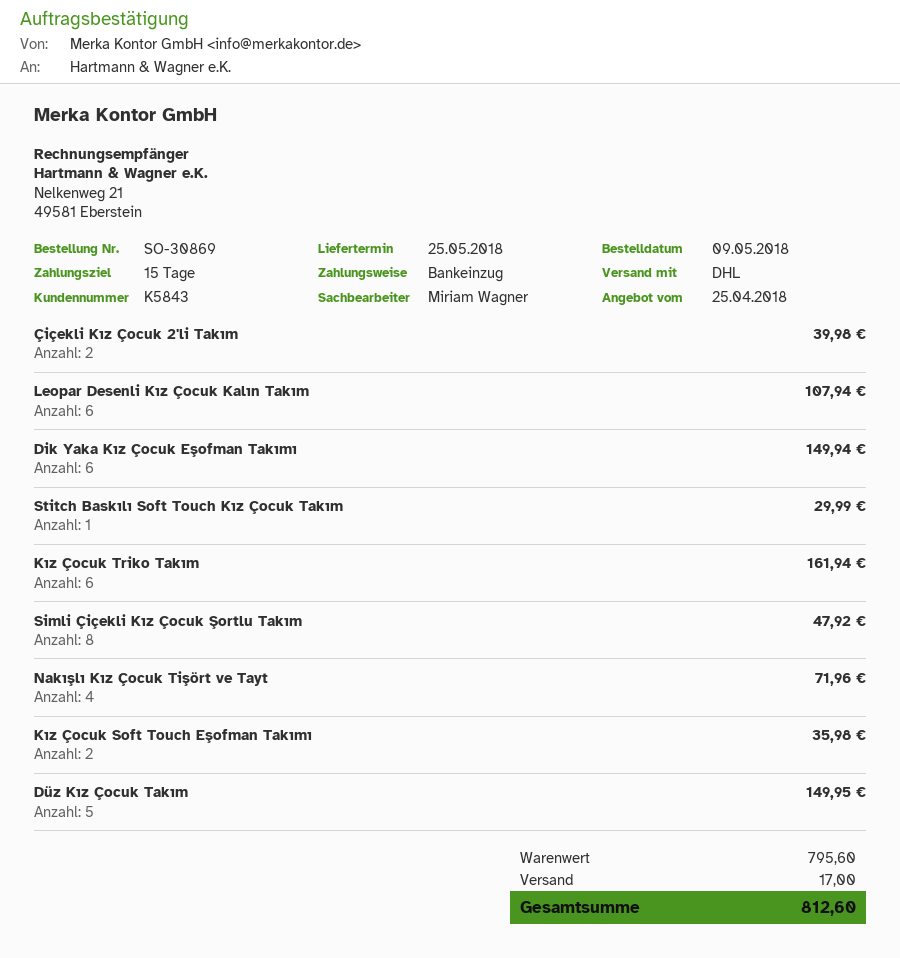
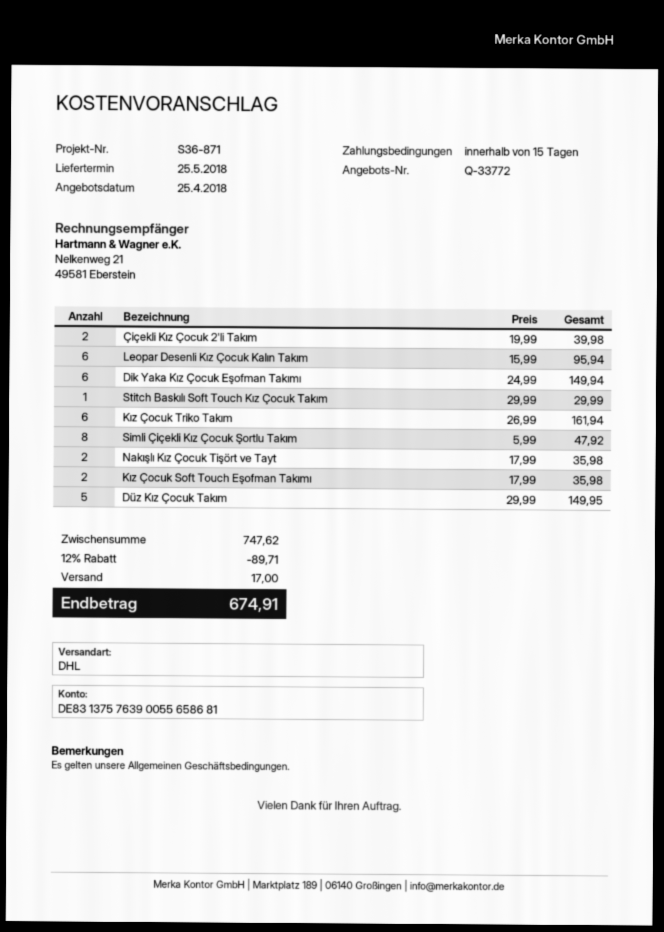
Leopar Desenli Kız Çocuk Kalın Takım: 6 for 107.94 -> 6 for 95.94
Nakışlı Kız Çocuk Tişört ve Tayt: 4 for 71.96 -> 2 for 35.98
subtotal: 795.60 -> 747.62
discount: none -> 12% = 89.71
total: 812.60 -> 674.91

